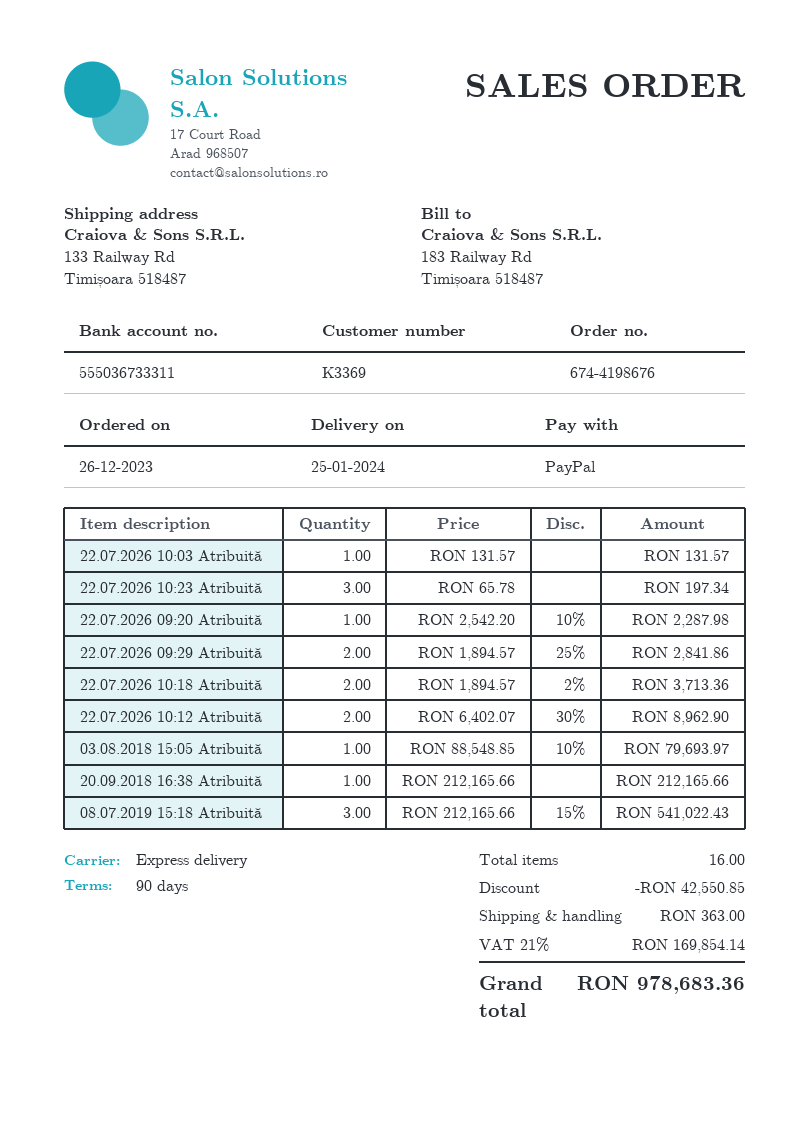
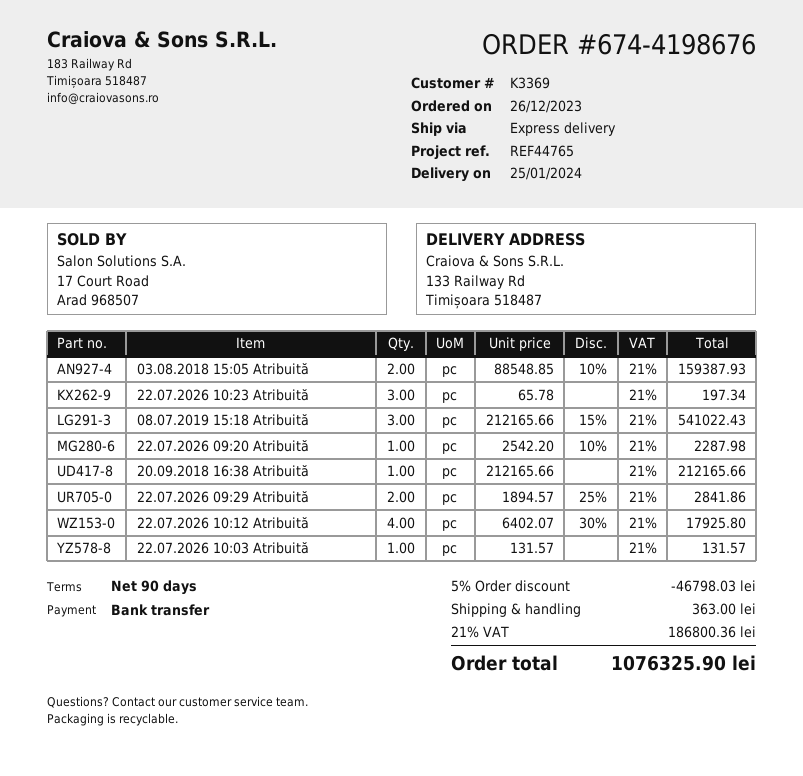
payment method: PayPal -> bank transfer
22.07.2026 10:18 Atribuită: 2 x 1894.57 - 2% = 3713.36 -> none
22.07.2026 10:12 Atribuită: 2 x 6402.07 - 30% = 8962.90 -> 4 x 6402.07 - 30% = 17925.80
03.08.2018 15:05 Atribuită: 1 x 88548.85 - 10% = 79693.97 -> 2 x 88548.85 - 10% = 159387.93
discount: 42550.85 -> 46798.03
tax: 21% = 169854.14 -> 21% = 186800.36
total: 978683.36 -> 1076325.90

